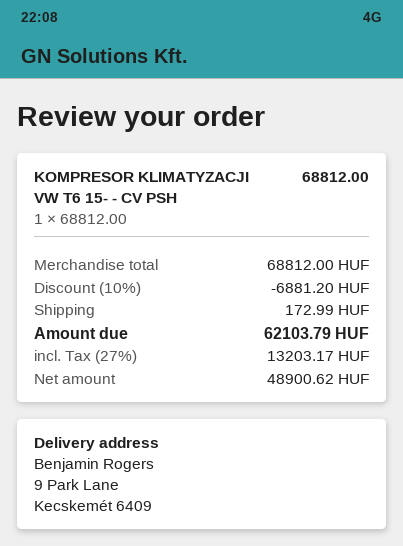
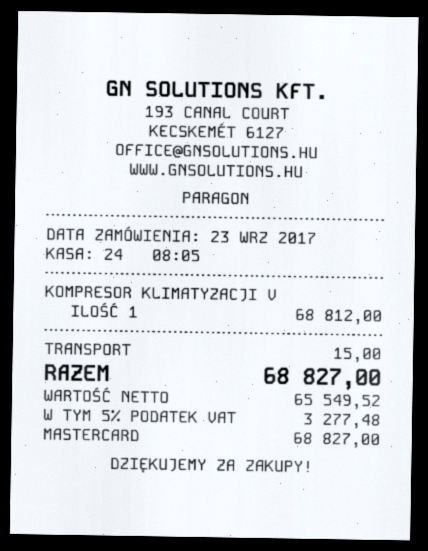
discount: 10% = 6881.20 -> none
shipping: 172.99 -> 15.00
net: 48900.62 -> 65549.52
tax: 27% = 13203.17 -> 5% = 3277.48
total: 62103.79 -> 68827.00

